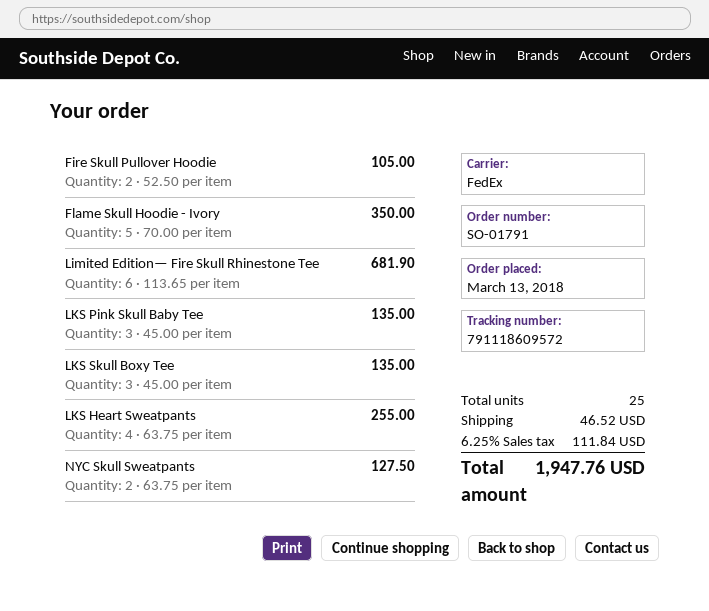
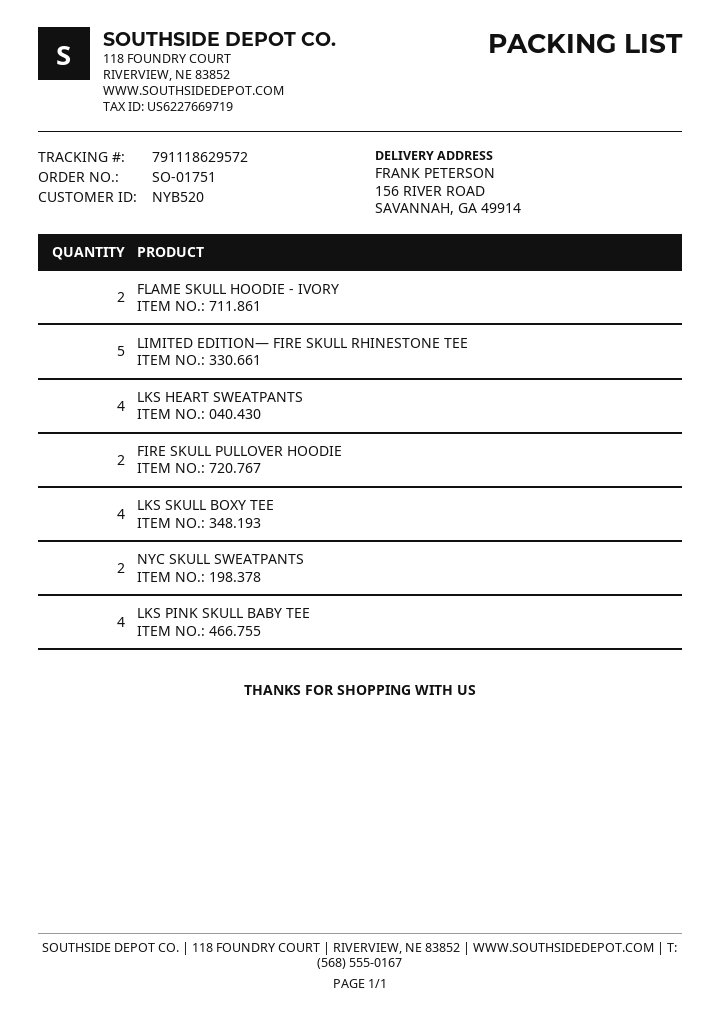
order number: SO-01791 -> SO-01751
tracking number: 791118609572 -> 791118629572
Flame Skull Hoodie - Ivory: 5 -> 2
Limited Edition— Fire Skull Rhinestone Tee: 6 -> 5
LKS Pink Skull Baby Tee: 3 -> 4
LKS Skull Boxy Tee: 3 -> 4

